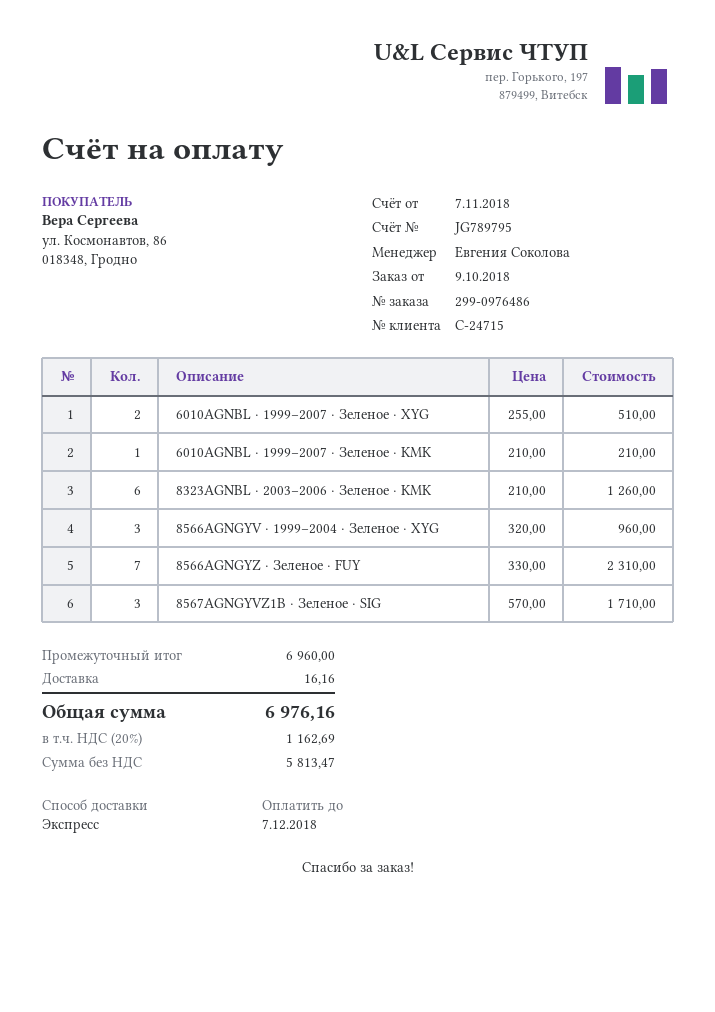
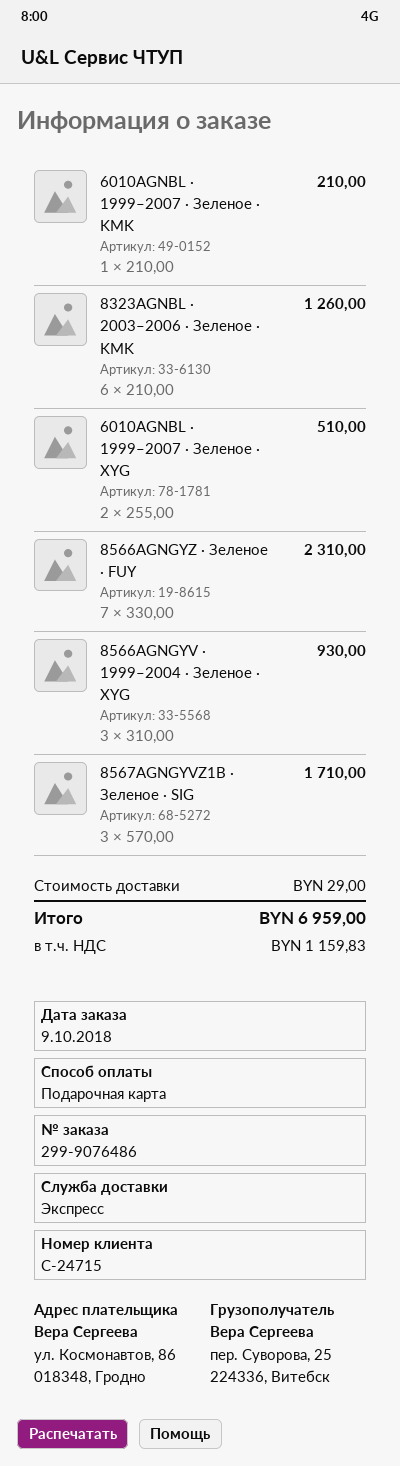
order number: 299-0976486 -> 299-9076486
8566AGNGYV · 1999–2004 · Зеленое · XYG: 3 x 320.00 = 960.00 -> 3 x 310.00 = 930.00
shipping: 16.16 -> 29.00
tax: 1162.69 -> 1159.83
total: 6976.16 -> 6959.00

